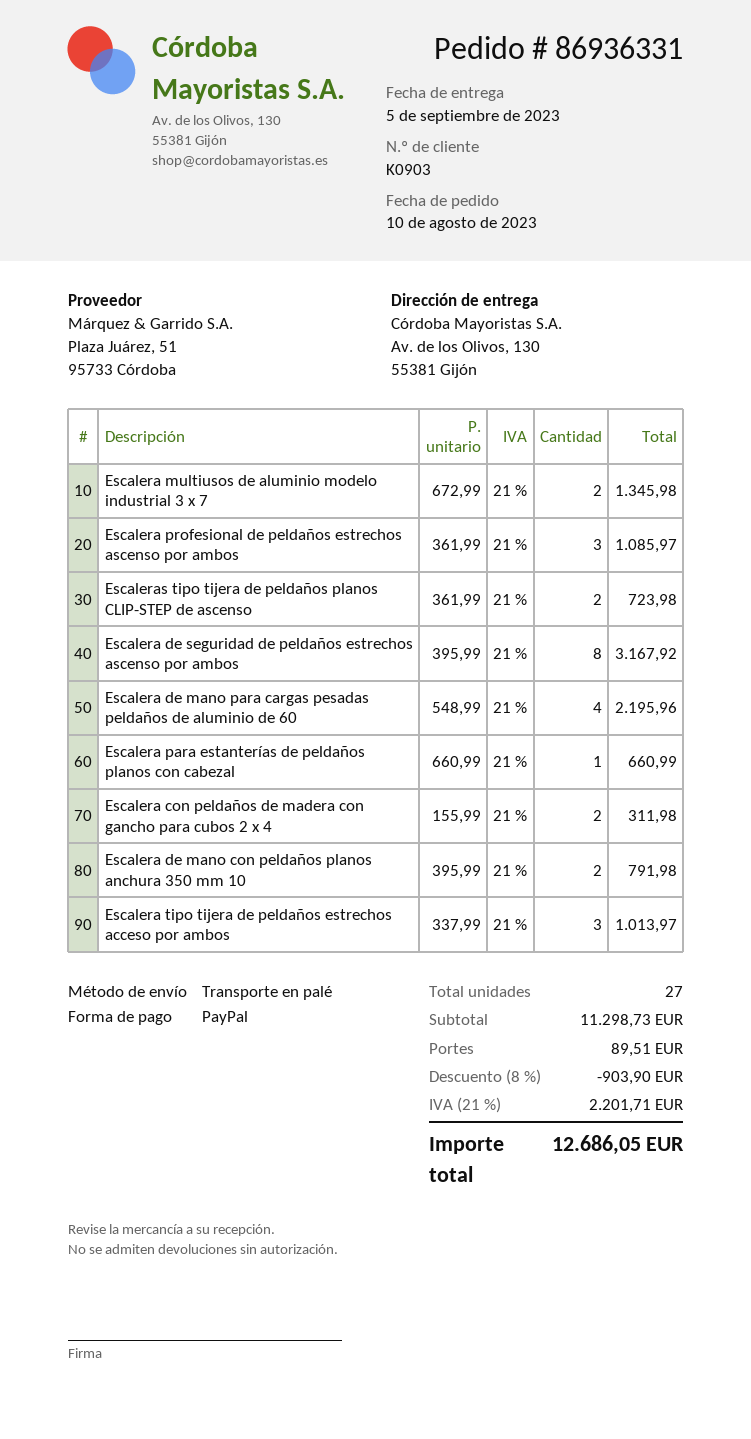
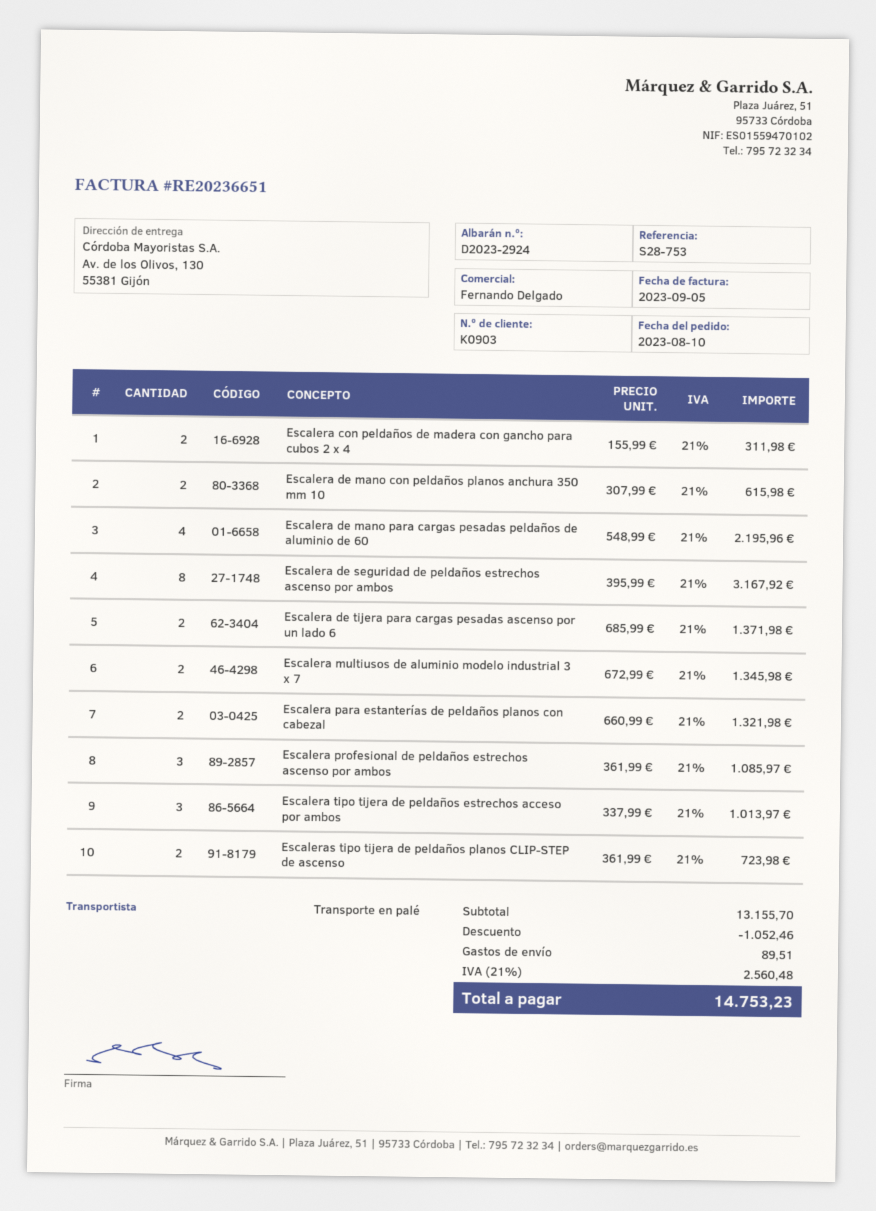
Escalera para estanterías de peldaños planos con cabezal: 1 x 660.99 = 660.99 -> 2 x 660.99 = 1321.98
Escalera de mano con peldaños planos anchura 350 mm 10: 2 x 395.99 = 791.98 -> 2 x 307.99 = 615.98
Escalera de tijera para cargas pesadas ascenso por un lado 6: none -> 2 x 685.99 = 1371.98
subtotal: 11298.73 -> 13155.70
discount: 903.90 -> 1052.46
tax: 21% = 2201.71 -> 21% = 2560.48
total: 12686.05 -> 14753.23

